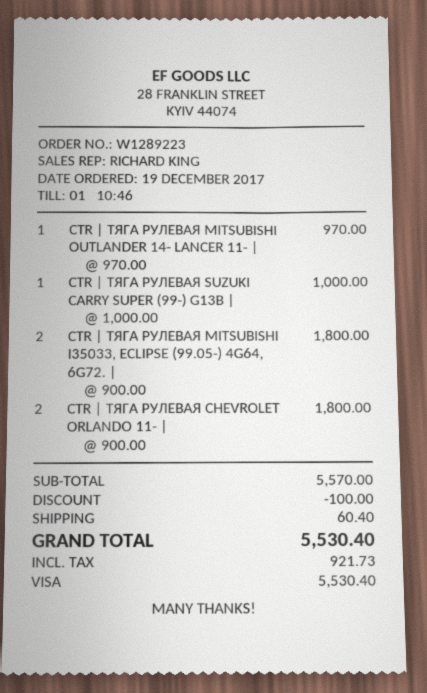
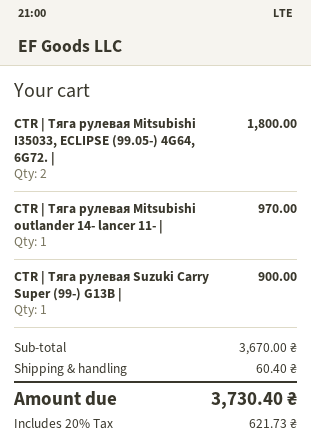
CTR | ТЯГА РУЛЕВАЯ SUZUKI CARRY SUPER (99-) G13B |: 1 for 1000.00 -> 1 for 900.00
CTR | ТЯГА РУЛЕВАЯ CHEVROLET ORLANDO 11- |: 2 for 1800.00 -> none
subtotal: 5570.00 -> 3670.00
discount: 100.00 -> none
tax: 921.73 -> 621.73
total: 5530.40 -> 3730.40

